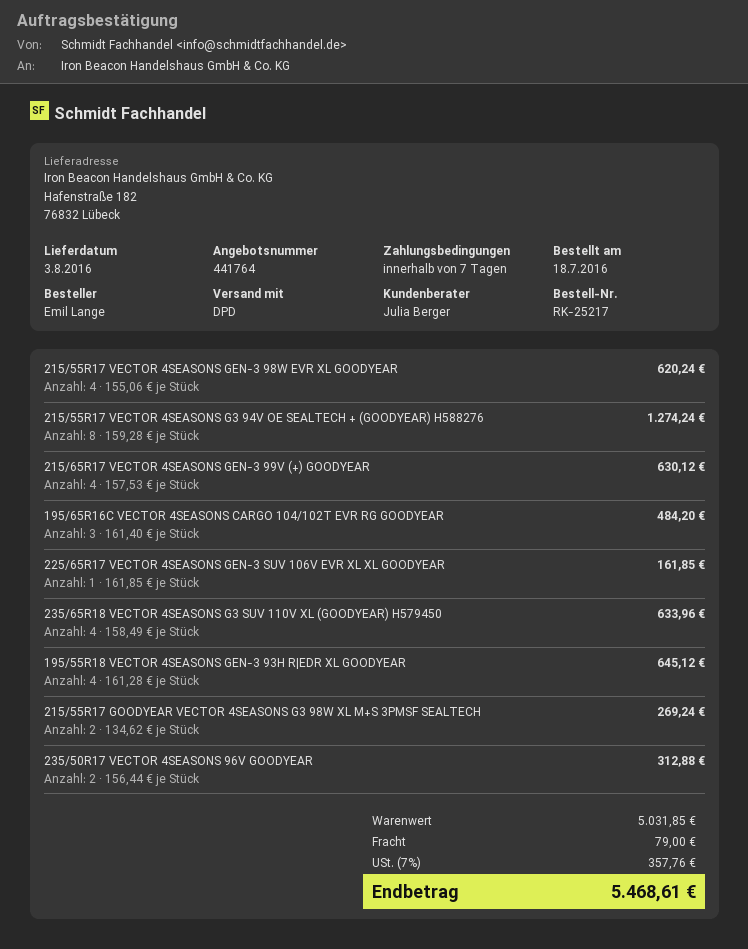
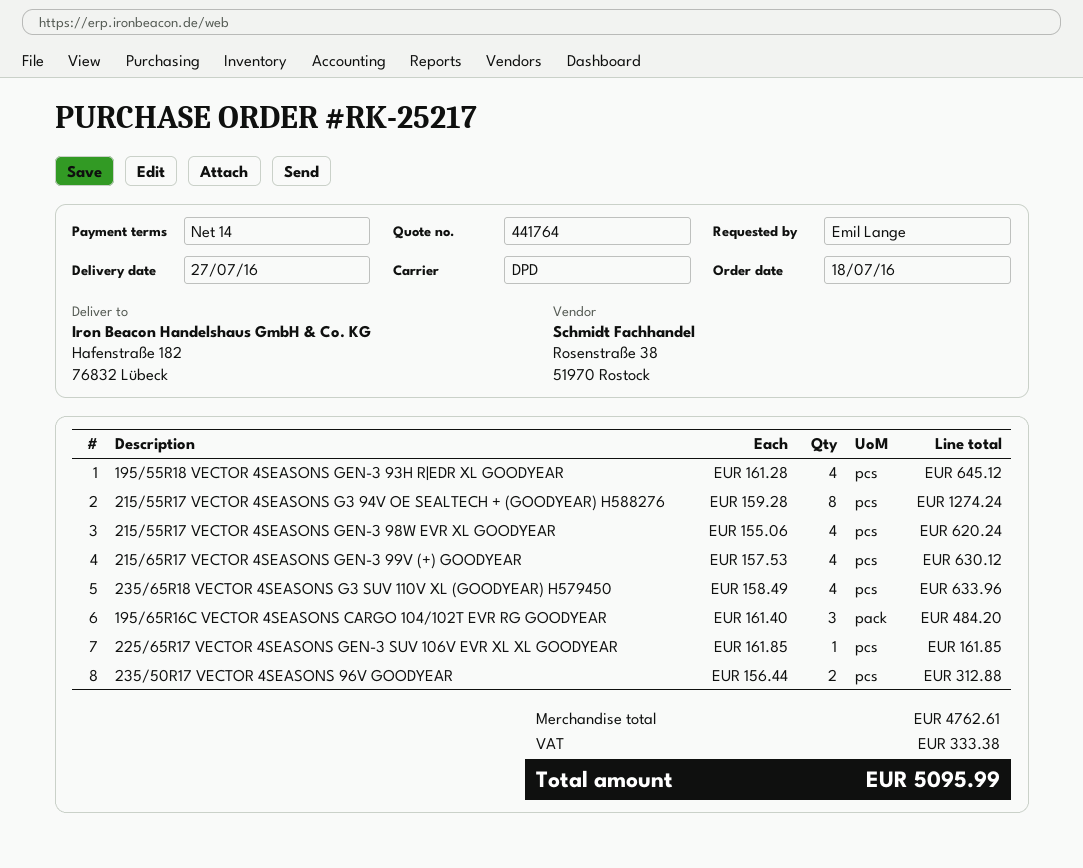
delivery date: 2016-08-03 -> 2016-07-27
payment terms: 7 days -> 14 days
215/55R17 GOODYEAR VECTOR 4SEASONS G3 98W XL M+S 3PMSF SEALTECH: 2 x 134.62 = 269.24 -> none
subtotal: 5031.85 -> 4762.61
shipping: 79.00 -> none
tax: 357.76 -> 333.38
total: 5468.61 -> 5095.99

